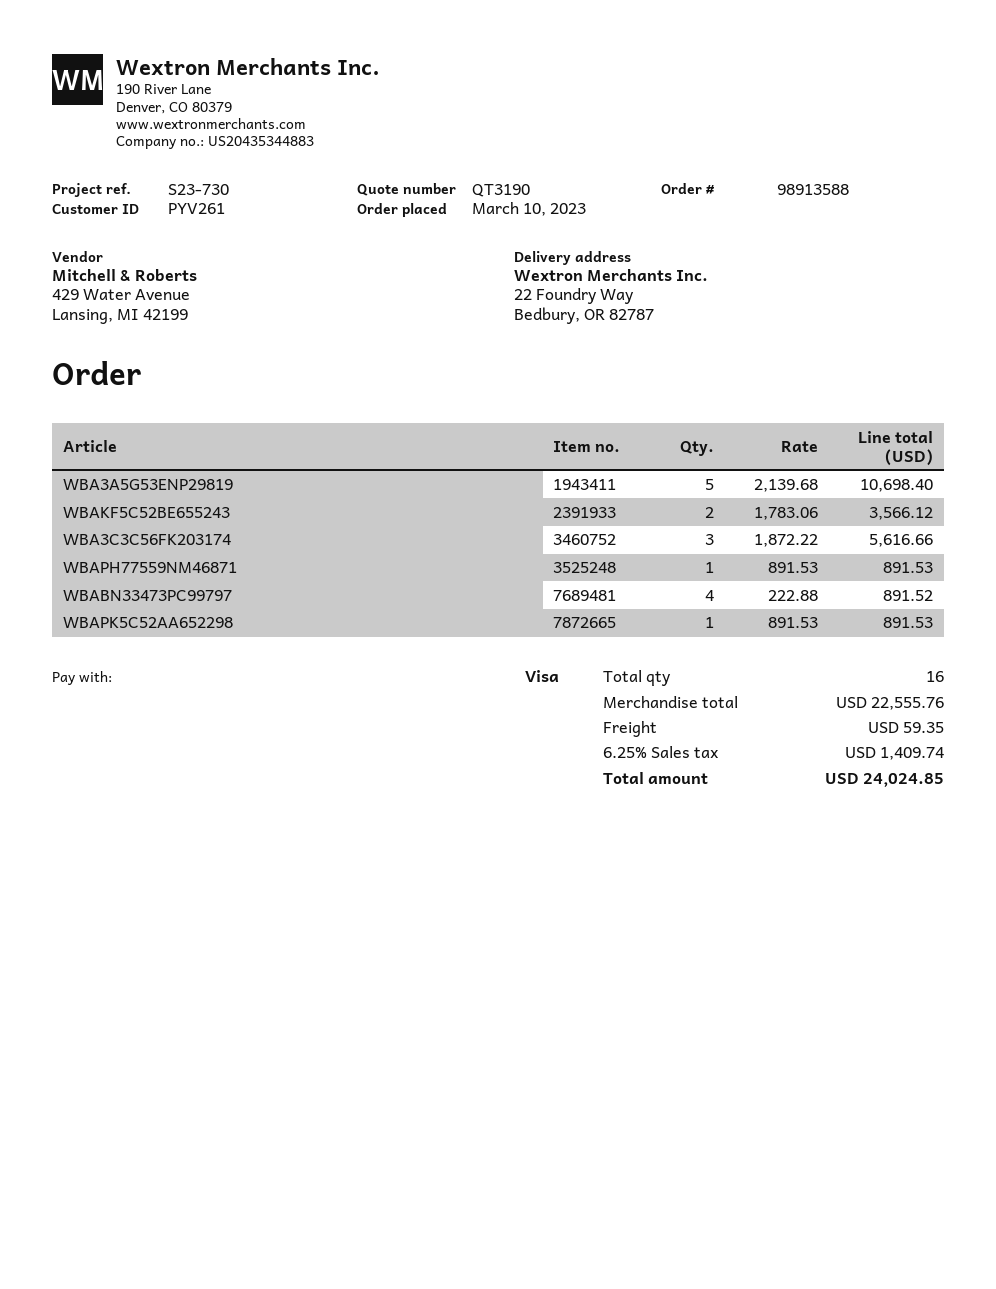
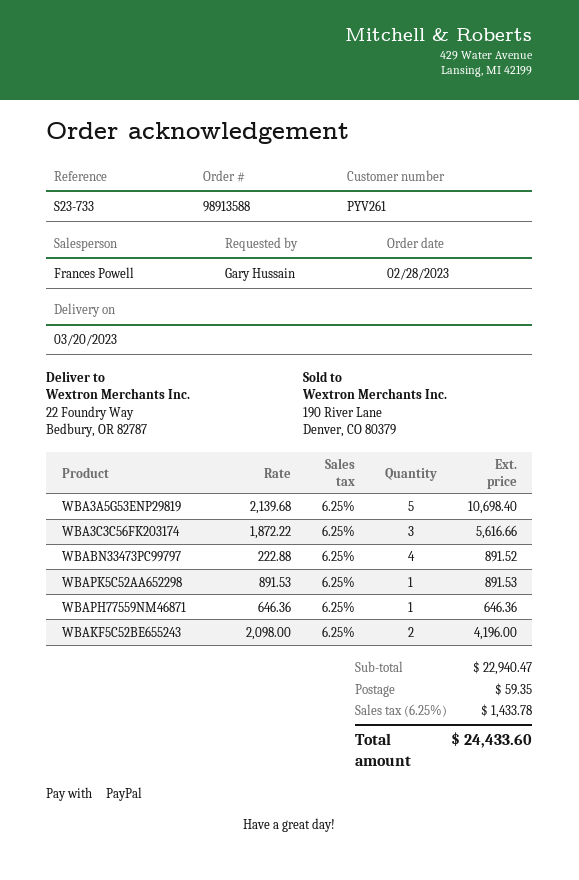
order date: 2023-03-10 -> 2023-02-28
reference: S23-730 -> S23-733
payment method: Visa -> PayPal
WBAKF5C52BE655243: 2 x 1783.06 = 3566.12 -> 2 x 2098.00 = 4196.00
WBAPH77559NM46871: 1 x 891.53 = 891.53 -> 1 x 646.36 = 646.36
subtotal: 22555.76 -> 22940.47
tax: 6.25% = 1409.74 -> 6.25% = 1433.78
total: 24024.85 -> 24433.60

